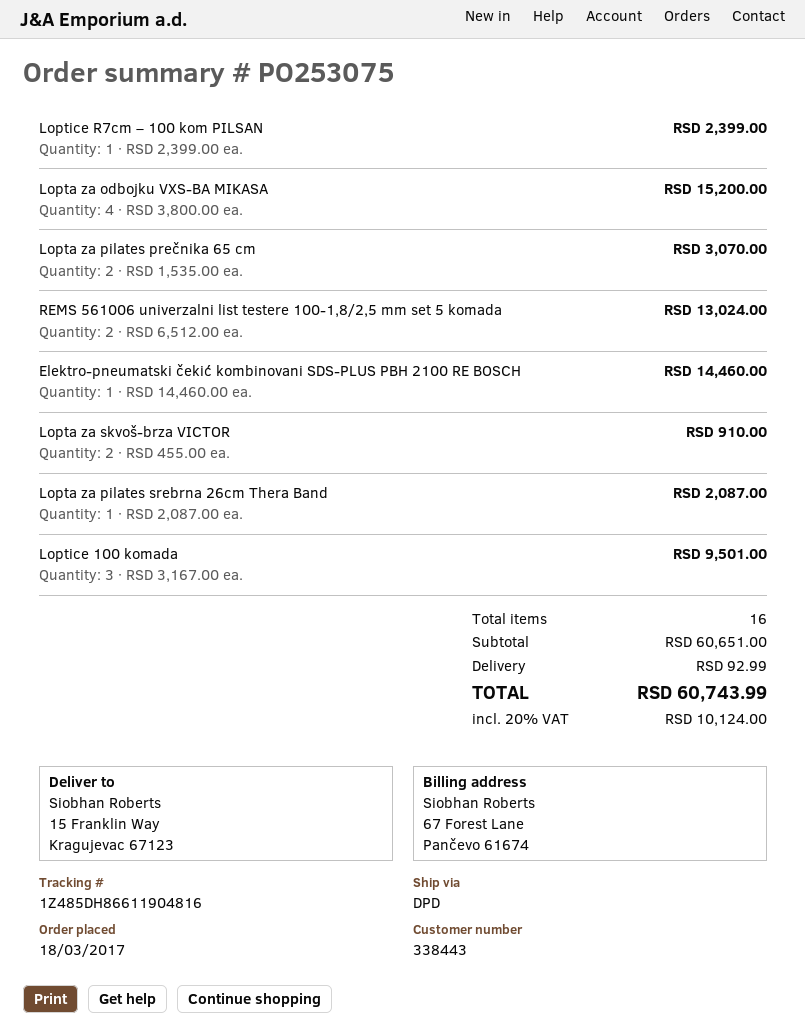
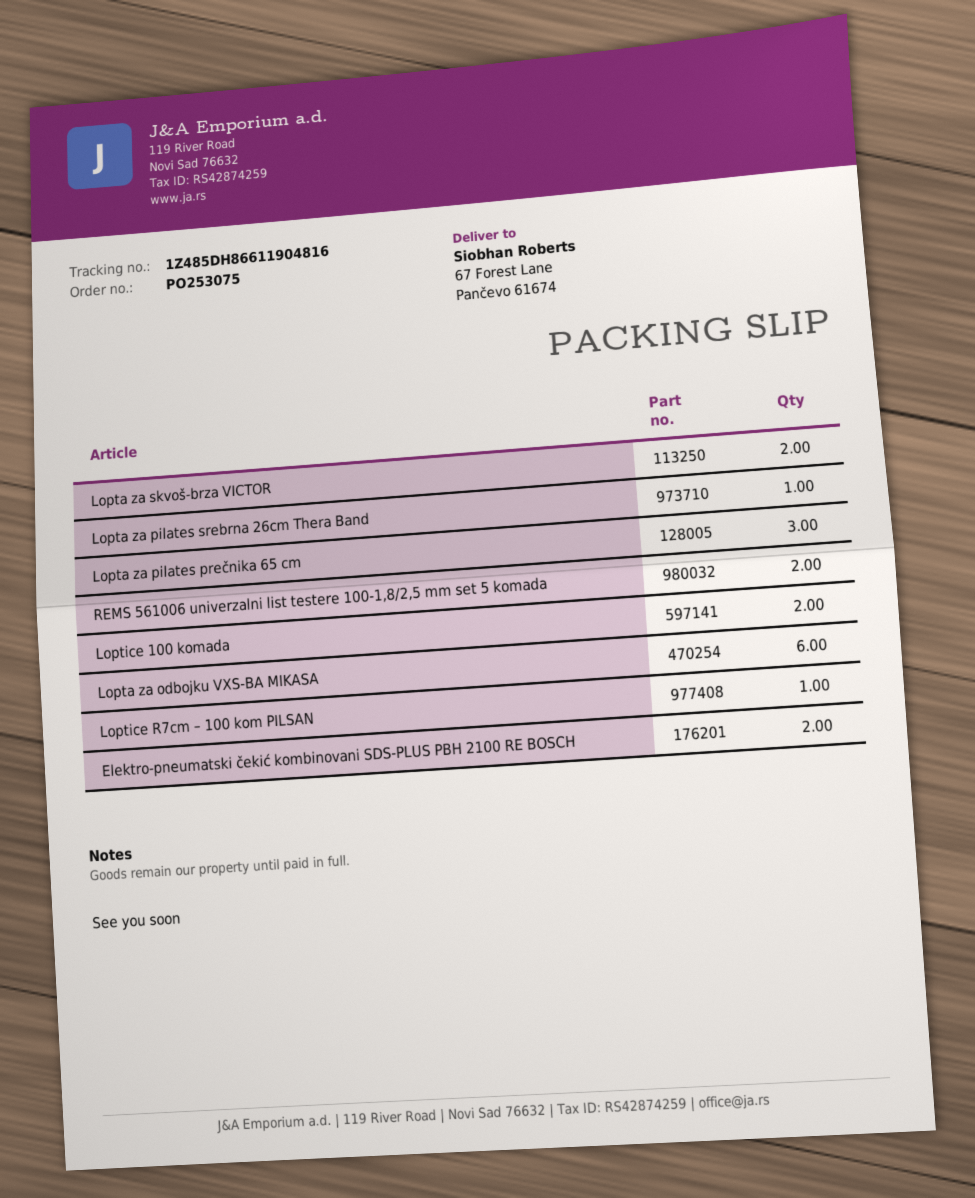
ship to: 15 Franklin Way, Kragujevac 67123 -> 67 Forest Lane, Pančevo 61674
Lopta za odbojku VXS-BA MIKASA: 4 -> 6
Lopta za pilates prečnika 65 cm: 2 -> 3
Elektro-pneumatski čekić kombinovani SDS-PLUS PBH 2100 RE BOSCH: 1 -> 2
Loptice 100 komada: 3 -> 2

